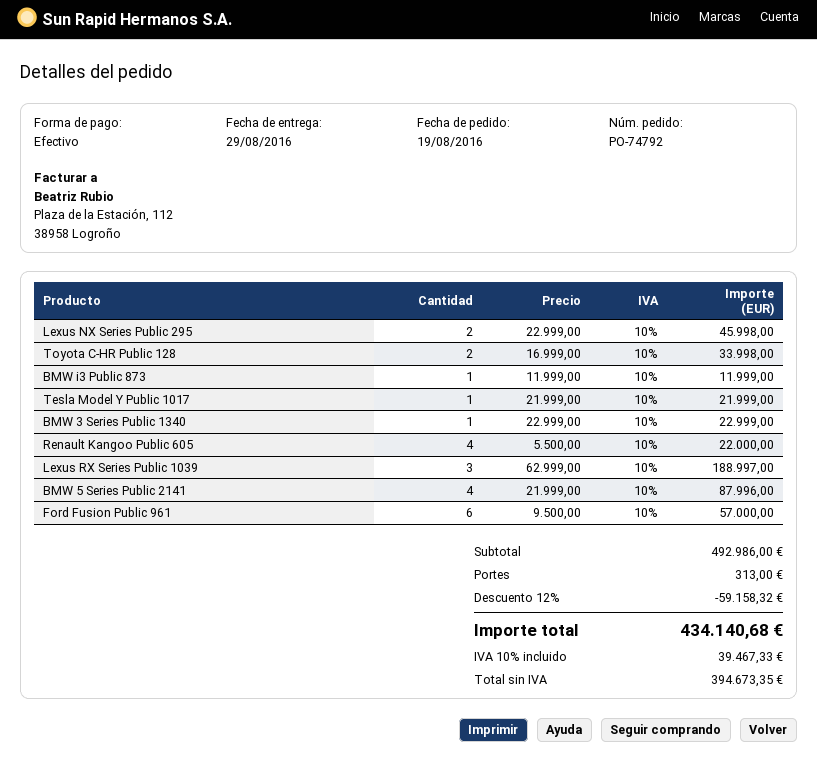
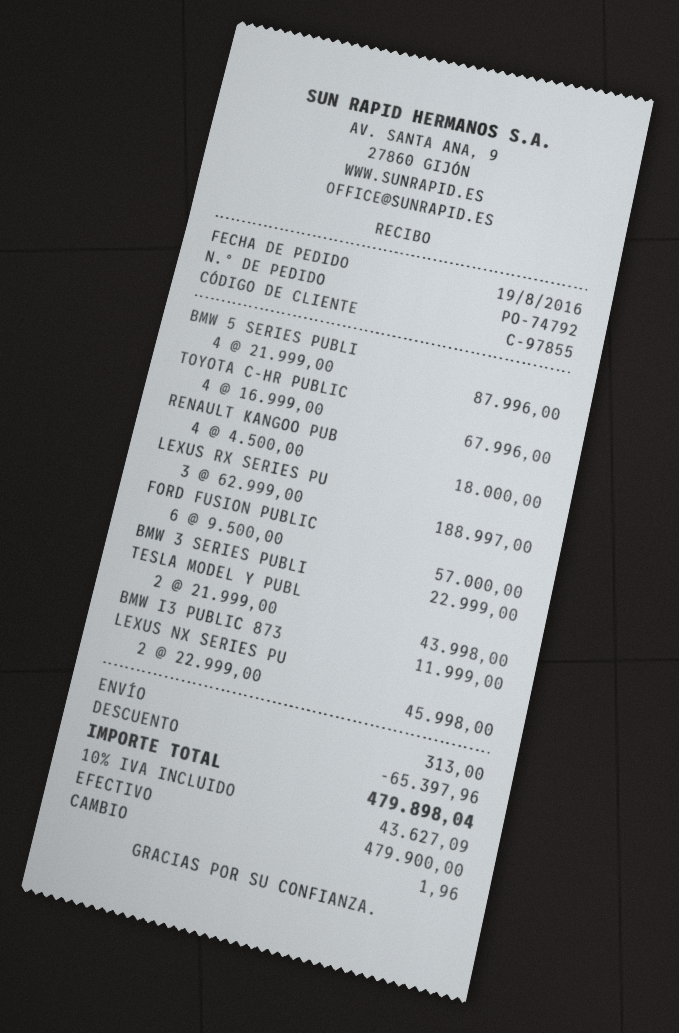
Toyota C-HR Public 128: 2 x 16999.00 = 33998.00 -> 4 x 16999.00 = 67996.00
Tesla Model Y Public 1017: 1 x 21999.00 = 21999.00 -> 2 x 21999.00 = 43998.00
Renault Kangoo Public 605: 4 x 5500.00 = 22000.00 -> 4 x 4500.00 = 18000.00
discount: 59158.32 -> 65397.96
tax: 10% = 39467.33 -> 10% = 43627.09
total: 434140.68 -> 479898.04

